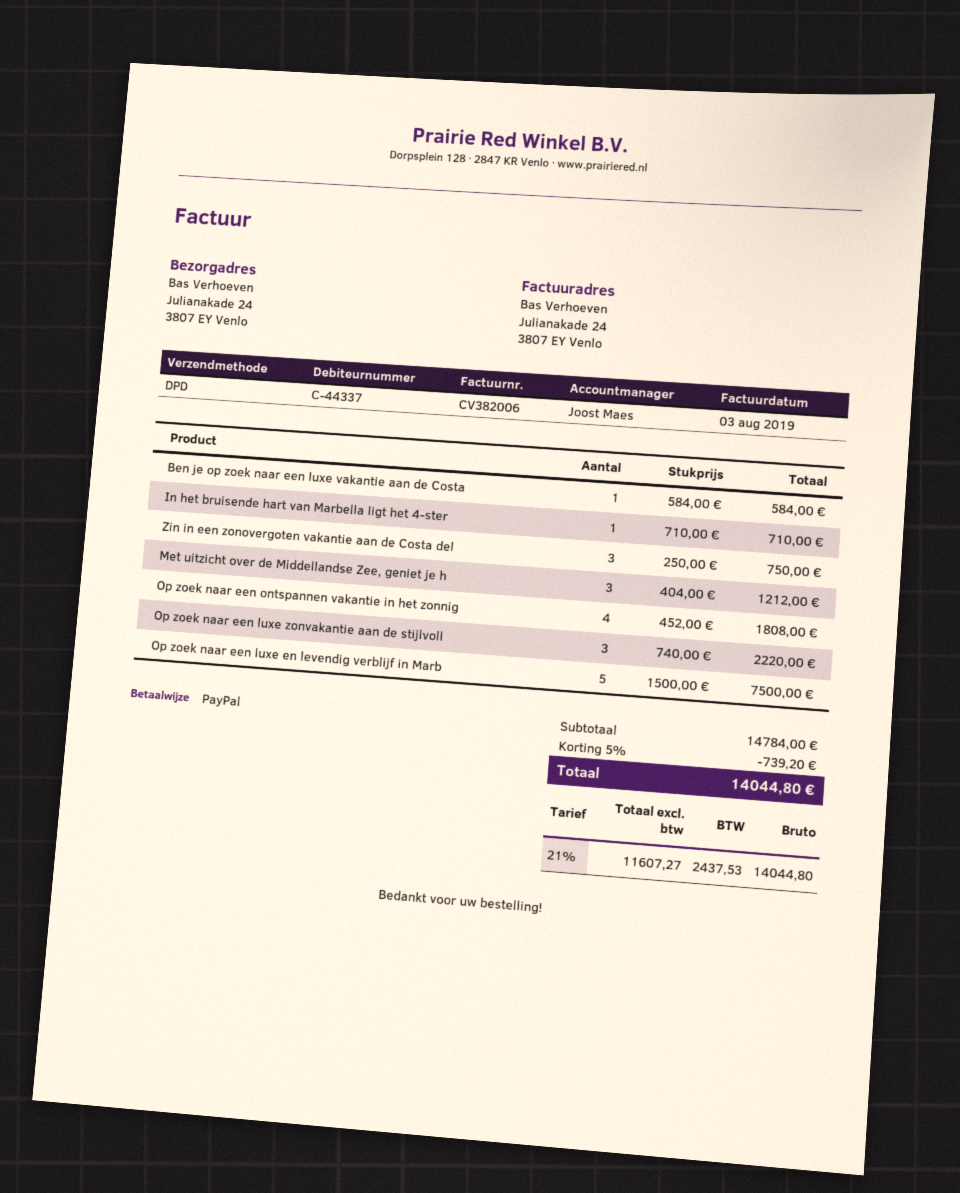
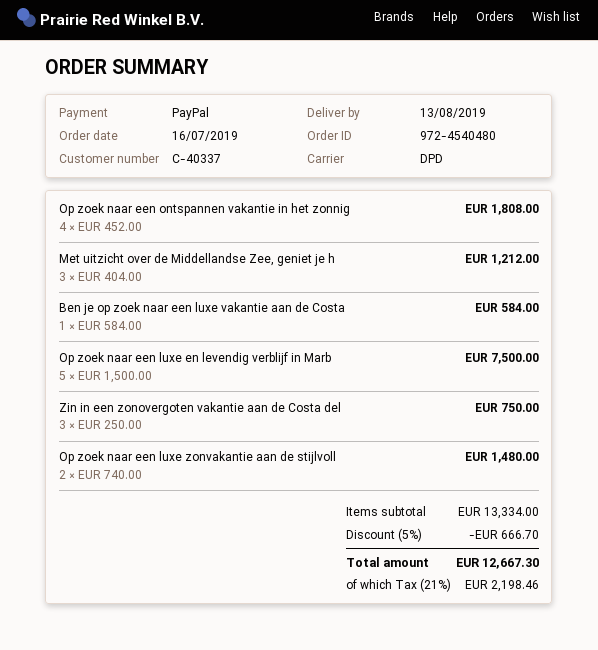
customer number: C-44337 -> C-40337
In het bruisende hart van Marbella ligt het 4-ster: 1 x 710.00 = 710.00 -> none
Op zoek naar een luxe zonvakantie aan de stijlvoll: 3 x 740.00 = 2220.00 -> 2 x 740.00 = 1480.00
subtotal: 14784.00 -> 13334.00
discount: 5% = 739.20 -> 5% = 666.70
tax: 21% = 2437.53 -> 21% = 2198.46
total: 14044.80 -> 12667.30

